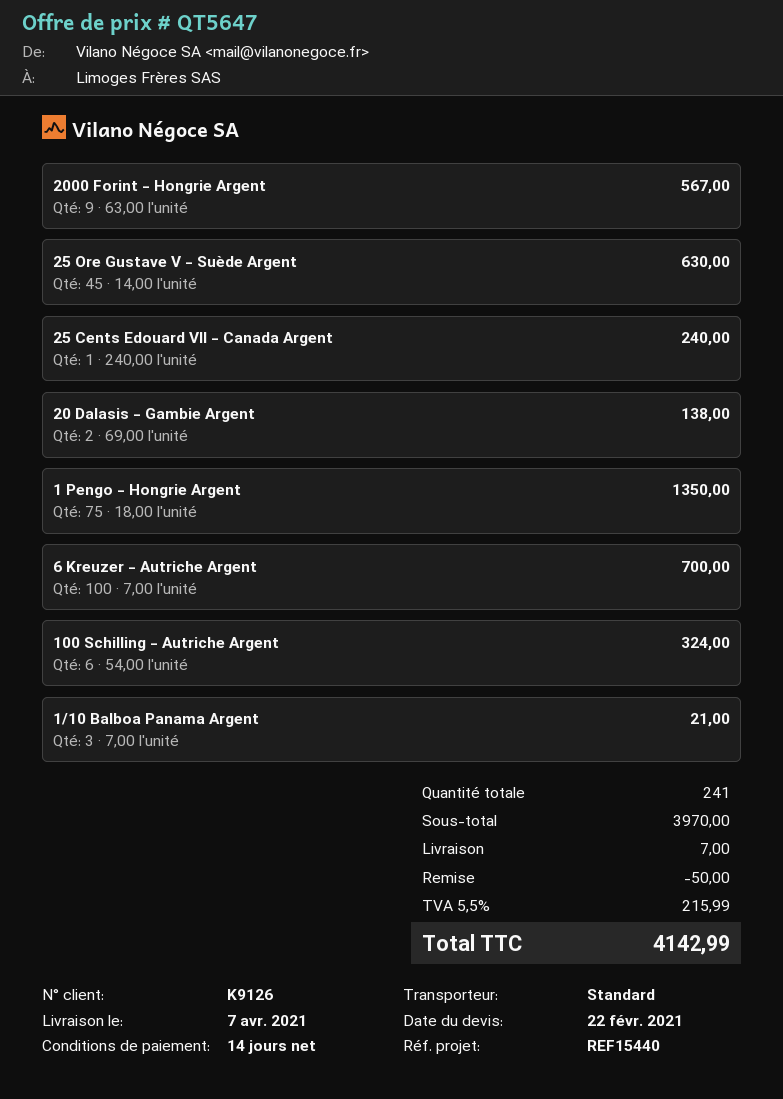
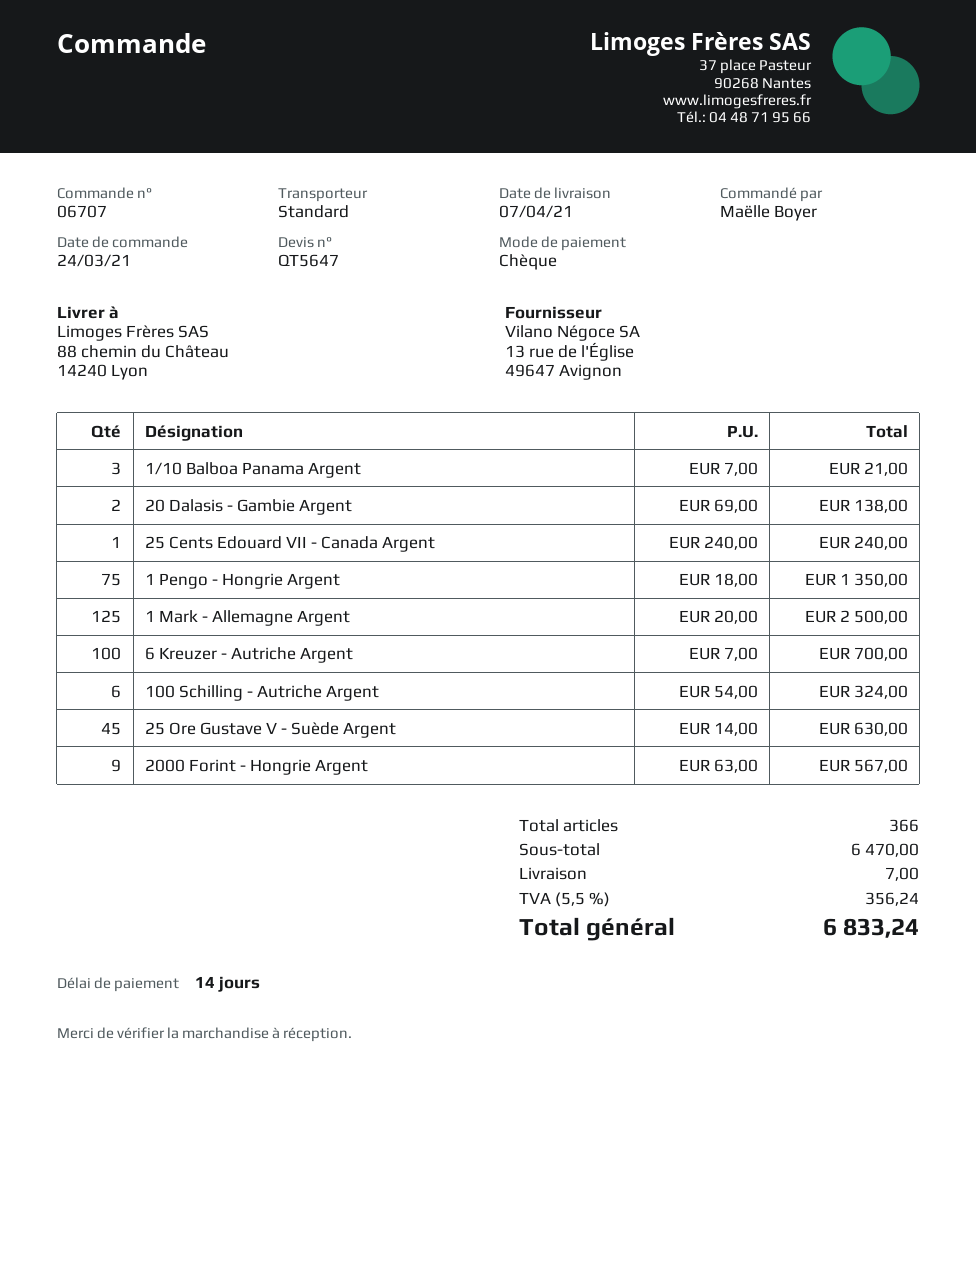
1 Mark - Allemagne Argent: none -> 125 x 20.00 = 2500.00
total quantity: 241 -> 366
subtotal: 3970.00 -> 6470.00
discount: 50.00 -> none
tax: 5.5% = 215.99 -> 5.5% = 356.24
total: 4142.99 -> 6833.24

